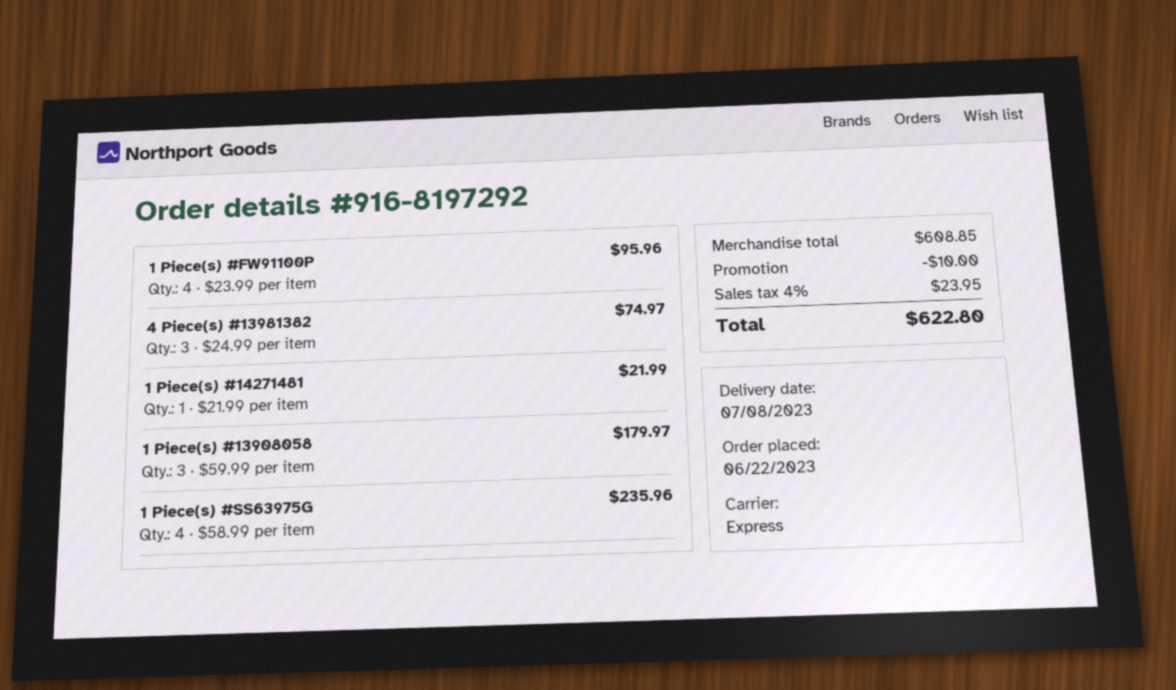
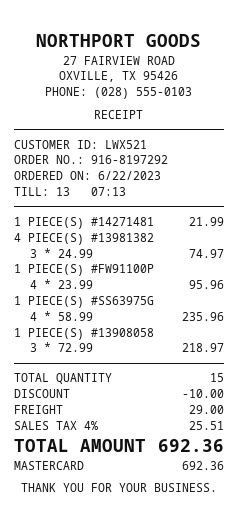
1 Piece(s) #13908058: 3 x 59.99 = 179.97 -> 3 x 72.99 = 218.97
shipping: none -> 29.00
tax: 4% = 23.95 -> 4% = 25.51
total: 622.80 -> 692.36

